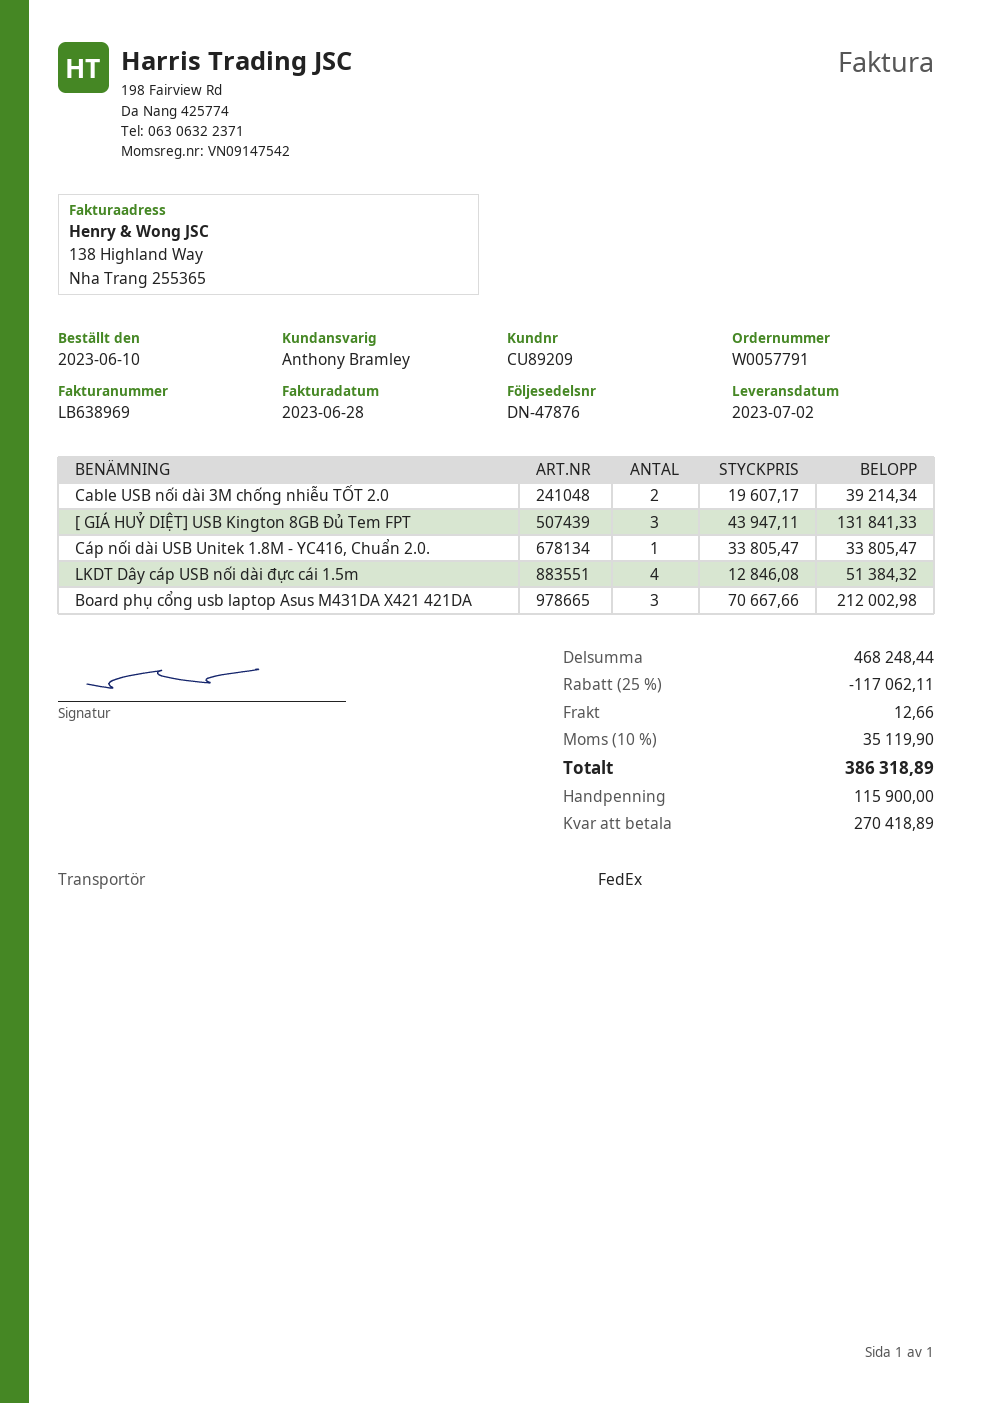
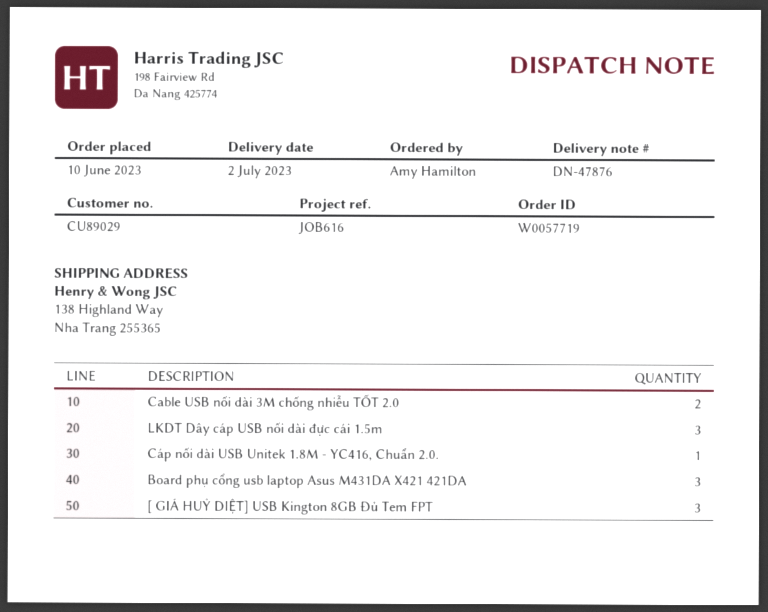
order number: W0057791 -> W0057719
customer number: CU89209 -> CU89029
LKDT Dây cáp USB nối dài đực cái 1.5m: 4 -> 3

